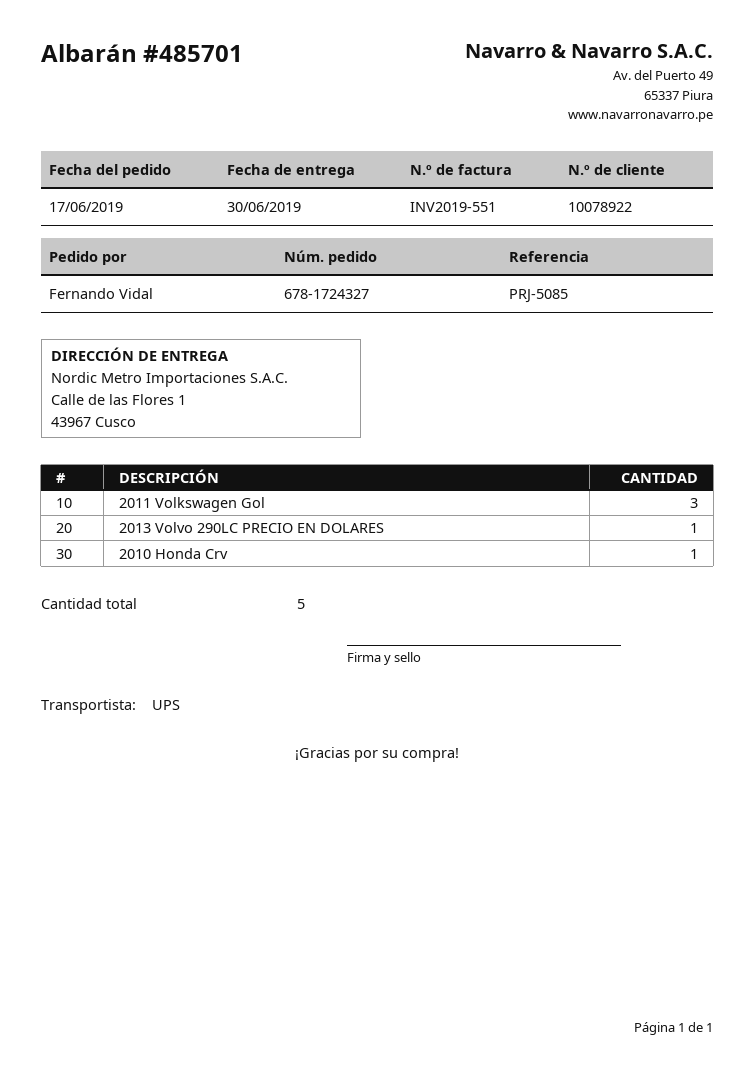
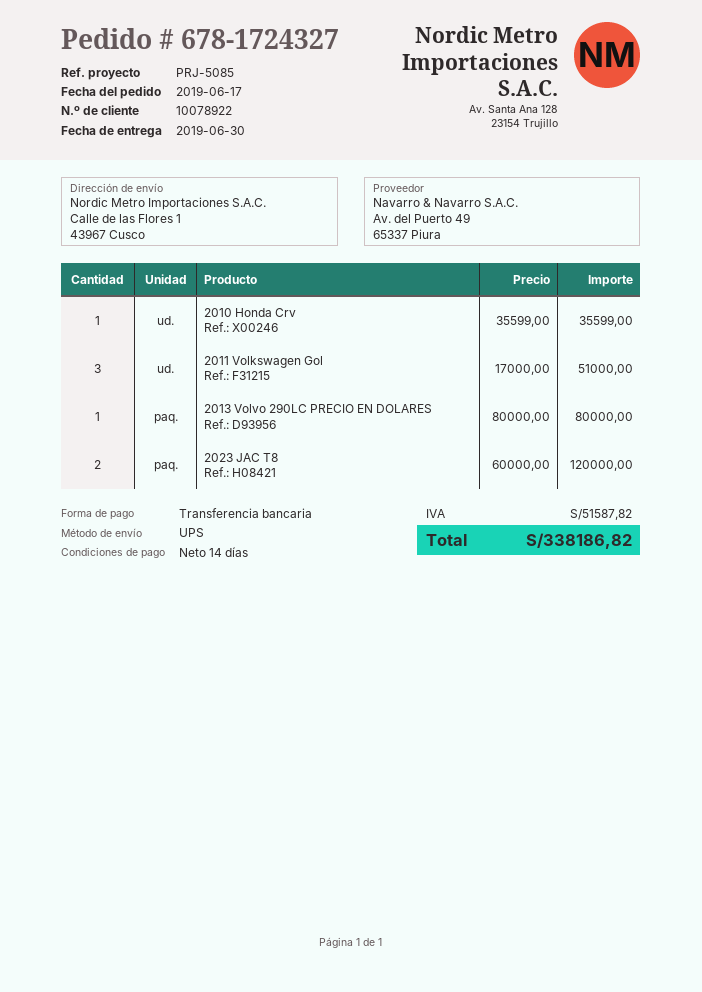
2023 JAC T8: none -> 2

